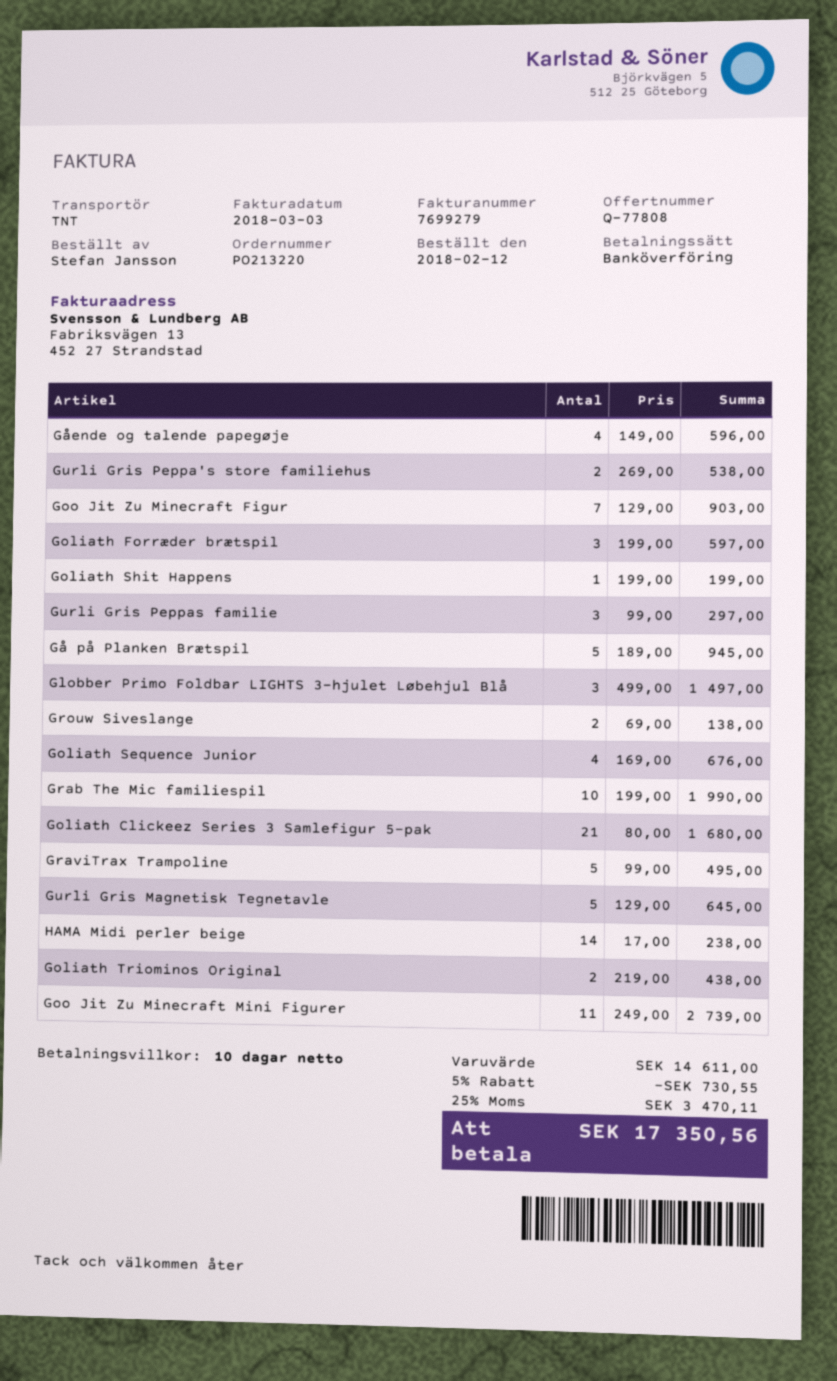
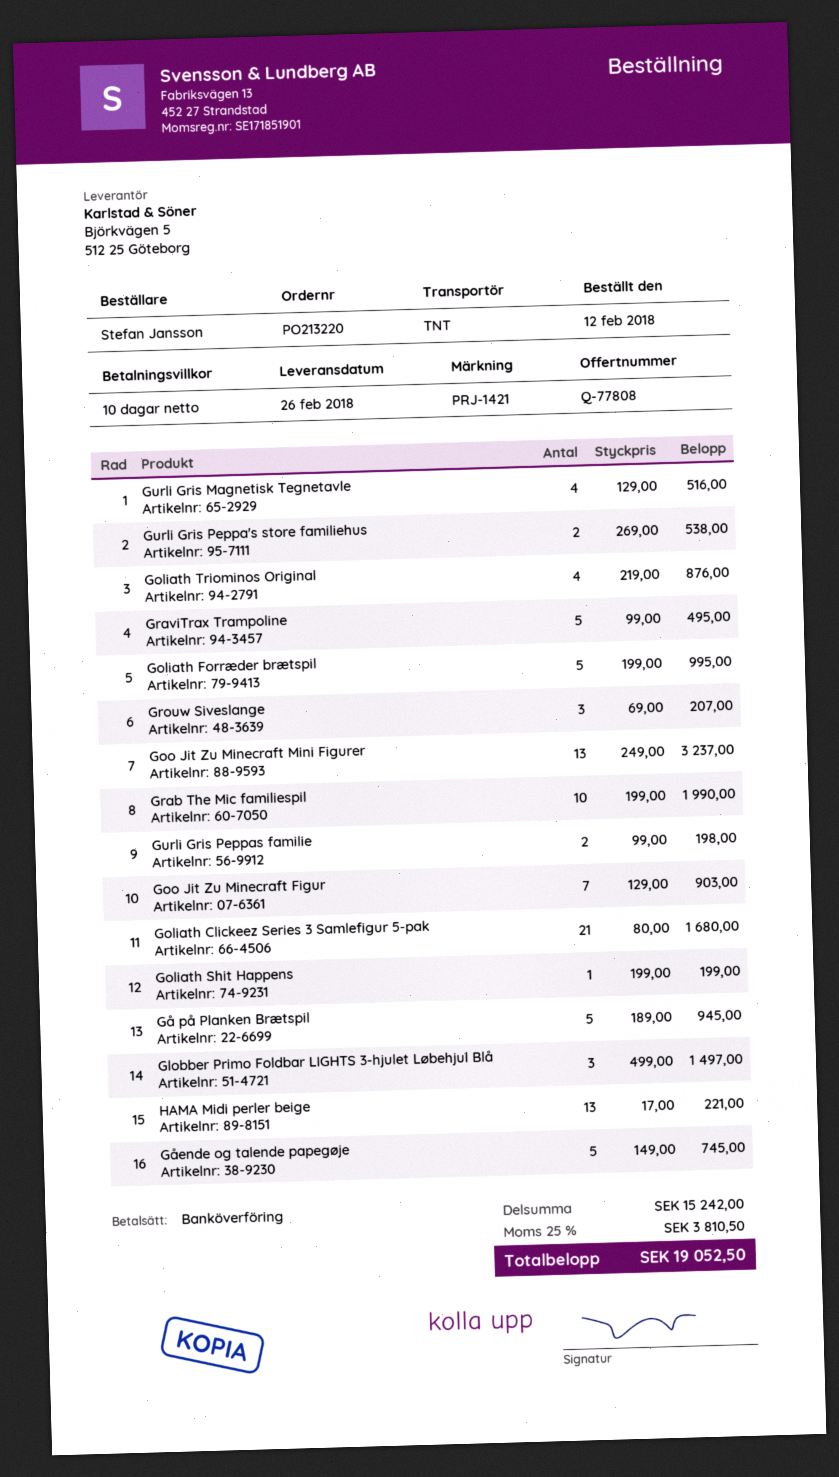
Gående og talende papegøje: 4 x 149.00 = 596.00 -> 5 x 149.00 = 745.00
Goliath Forræder brætspil: 3 x 199.00 = 597.00 -> 5 x 199.00 = 995.00
Gurli Gris Peppas familie: 3 x 99.00 = 297.00 -> 2 x 99.00 = 198.00
Grouw Siveslange: 2 x 69.00 = 138.00 -> 3 x 69.00 = 207.00
Goliath Sequence Junior: 4 x 169.00 = 676.00 -> none
Gurli Gris Magnetisk Tegnetavle: 5 x 129.00 = 645.00 -> 4 x 129.00 = 516.00
HAMA Midi perler beige: 14 x 17.00 = 238.00 -> 13 x 17.00 = 221.00
Goliath Triominos Original: 2 x 219.00 = 438.00 -> 4 x 219.00 = 876.00
Goo Jit Zu Minecraft Mini Figurer: 11 x 249.00 = 2739.00 -> 13 x 249.00 = 3237.00
subtotal: 14611.00 -> 15242.00
discount: 5% = 730.55 -> none
tax: 25% = 3470.11 -> 25% = 3810.50
total: 17350.56 -> 19052.50

